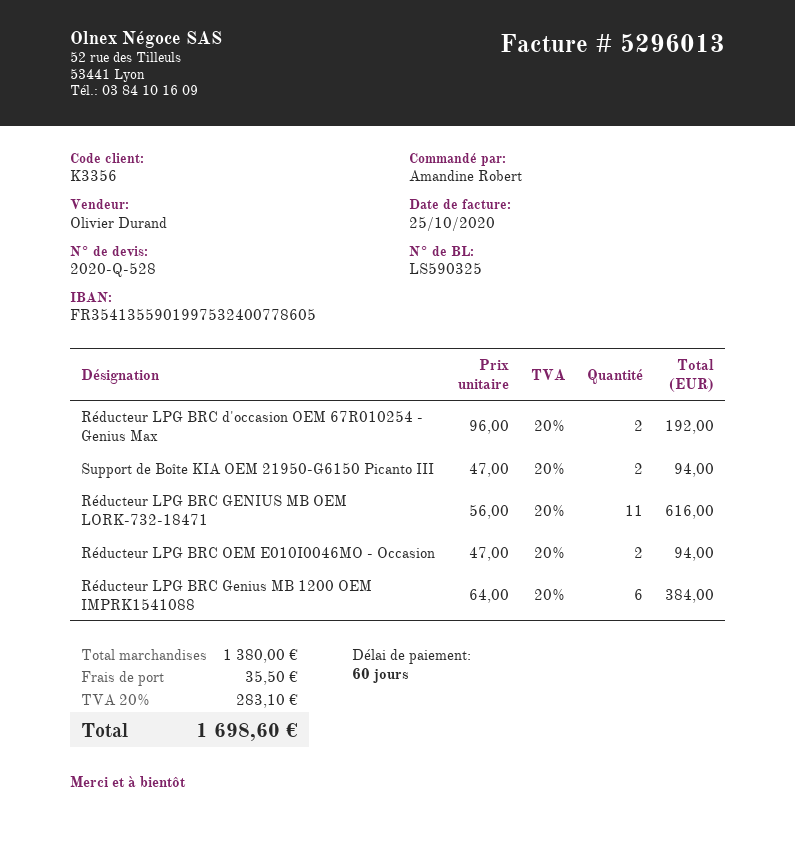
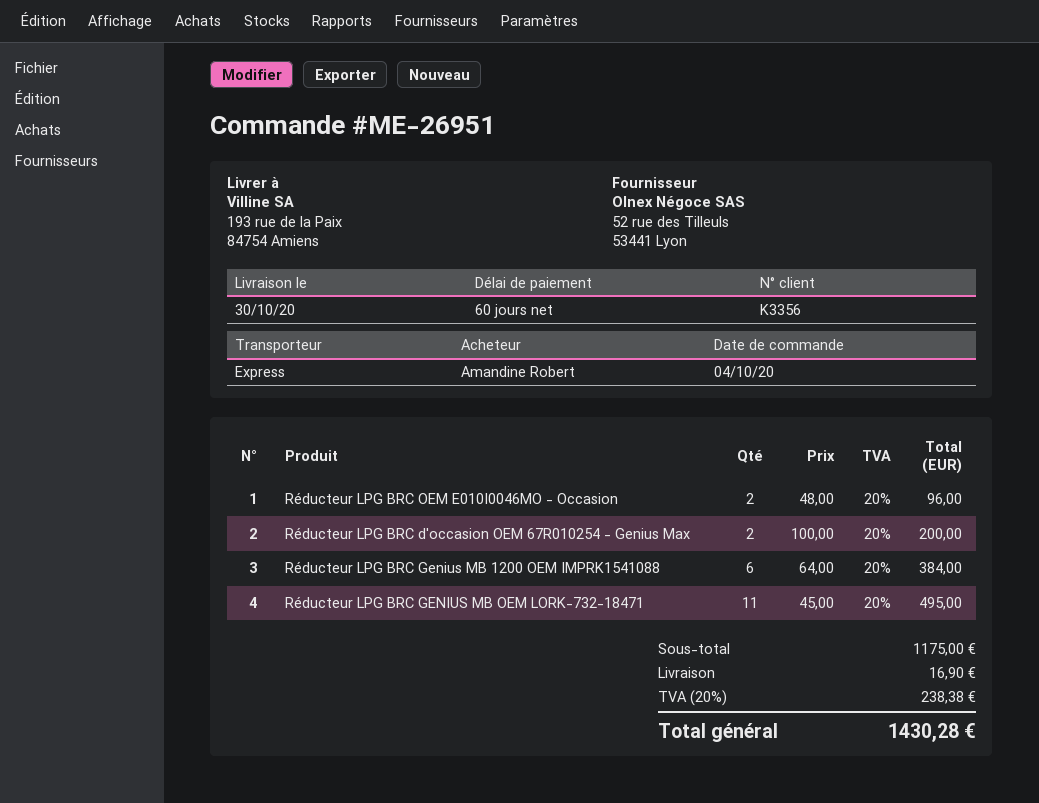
Réducteur LPG BRC d'occasion OEM 67R010254 - Genius Max: 2 x 96.00 = 192.00 -> 2 x 100.00 = 200.00
Support de Boîte KIA OEM 21950-G6150 Picanto III: 2 x 47.00 = 94.00 -> none
Réducteur LPG BRC GENIUS MB OEM LORK-732-18471: 11 x 56.00 = 616.00 -> 11 x 45.00 = 495.00
Réducteur LPG BRC OEM E010I0046MO - Occasion: 2 x 47.00 = 94.00 -> 2 x 48.00 = 96.00
subtotal: 1380.00 -> 1175.00
shipping: 35.50 -> 16.90
tax: 20% = 283.10 -> 20% = 238.38
total: 1698.60 -> 1430.28

